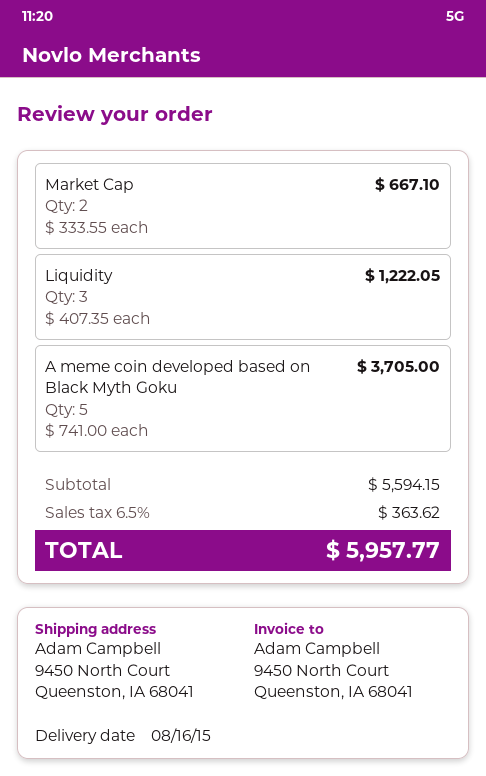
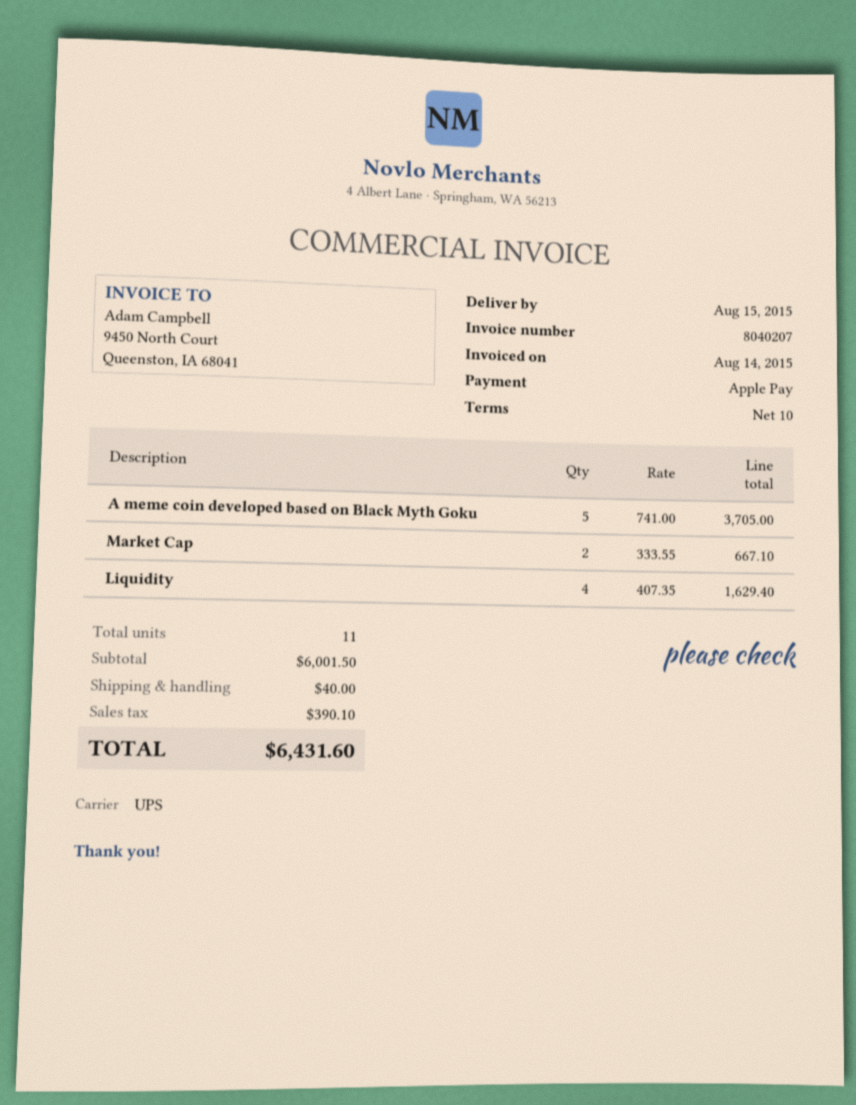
delivery date: 2015-08-16 -> 2015-08-15
Liquidity: 3 x 407.35 = 1222.05 -> 4 x 407.35 = 1629.40
subtotal: 5594.15 -> 6001.50
shipping: none -> 40.00
tax: 363.62 -> 390.10
total: 5957.77 -> 6431.60

